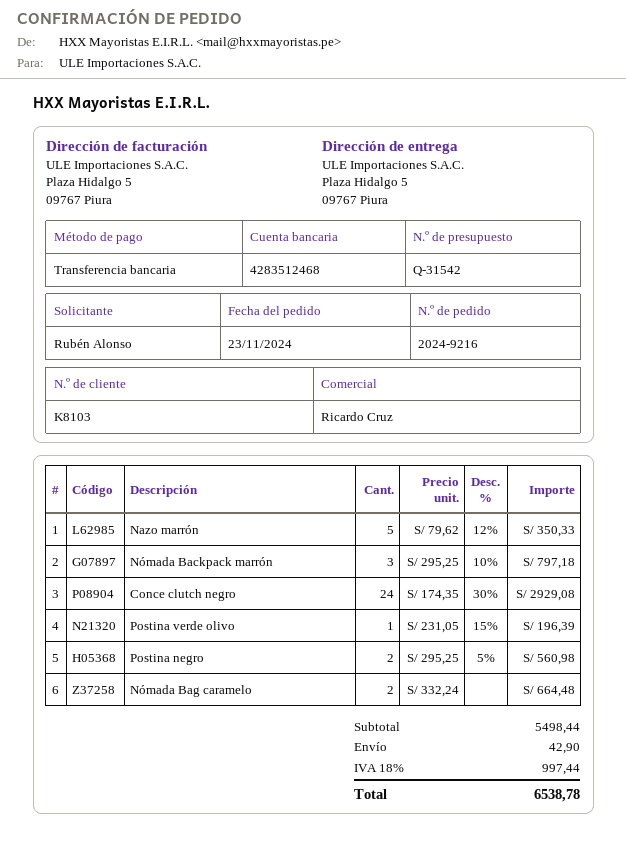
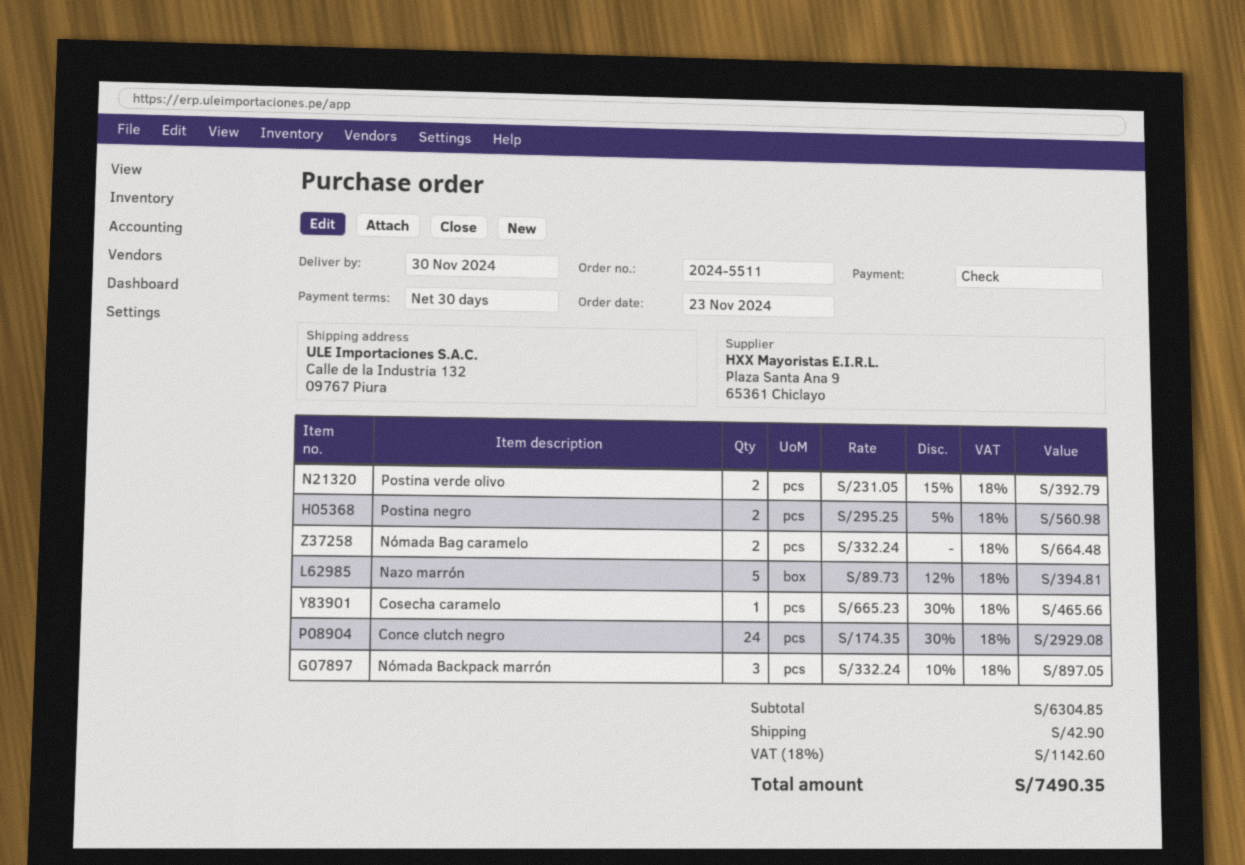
order number: 2024-9216 -> 2024-5511
payment method: bank transfer -> cheque
ship to: Plaza Hidalgo 5, 09767 Piura -> Calle de la Industria 132, 09767 Piura
Nazo marrón: 5 x 79.62 - 12% = 350.33 -> 5 x 89.73 - 12% = 394.81
Nómada Backpack marrón: 3 x 295.25 - 10% = 797.18 -> 3 x 332.24 - 10% = 897.05
Postina verde olivo: 1 x 231.05 - 15% = 196.39 -> 2 x 231.05 - 15% = 392.79
Cosecha caramelo: none -> 1 x 665.23 - 30% = 465.66
subtotal: 5498.44 -> 6304.85
tax: 18% = 997.44 -> 18% = 1142.60
total: 6538.78 -> 7490.35

